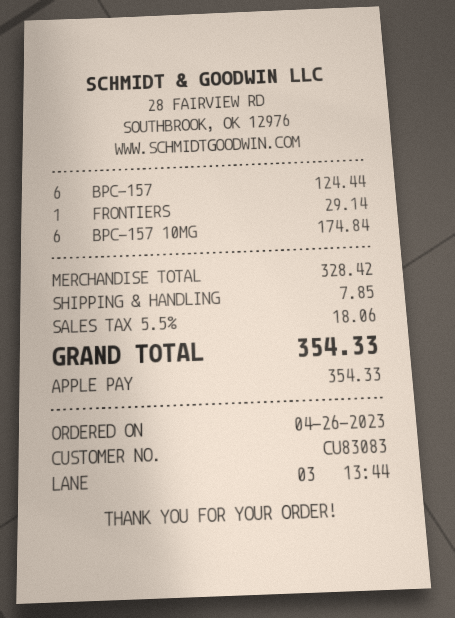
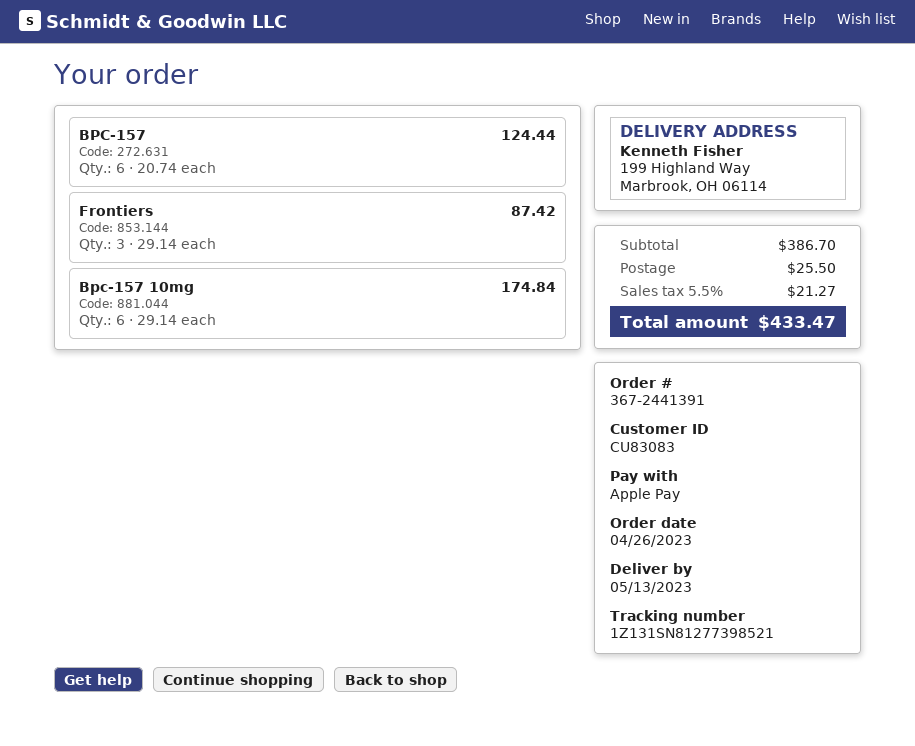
FRONTIERS: 1 for 29.14 -> 3 for 87.42
subtotal: 328.42 -> 386.70
shipping: 7.85 -> 25.50
tax: 5.5% = 18.06 -> 5.5% = 21.27
total: 354.33 -> 433.47

